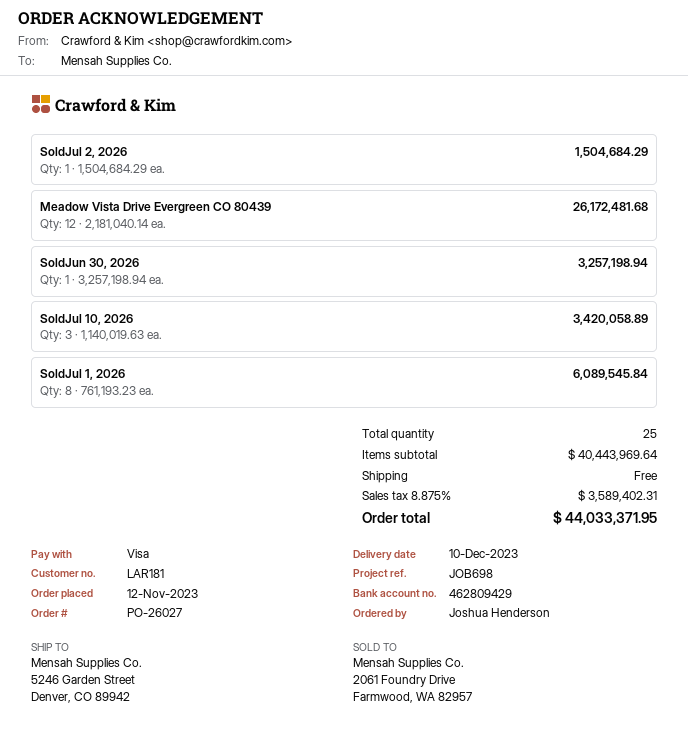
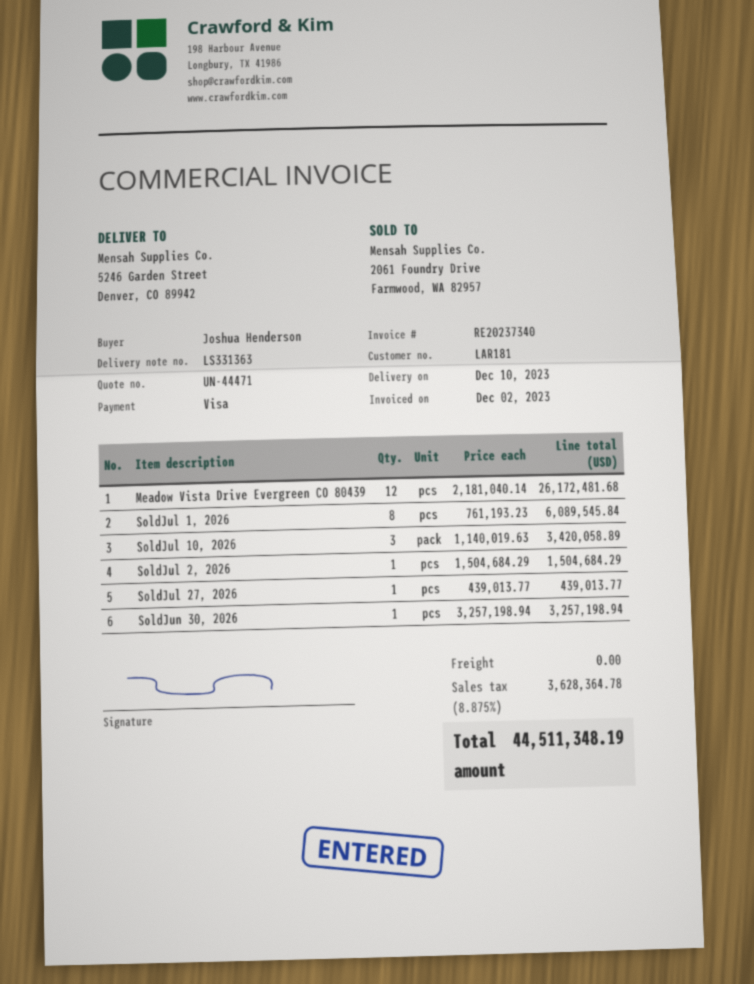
SoldJul 27, 2026: none -> 1 x 439013.77 = 439013.77
tax: 8.875% = 3589402.31 -> 8.875% = 3628364.78
total: 44033371.95 -> 44511348.19

